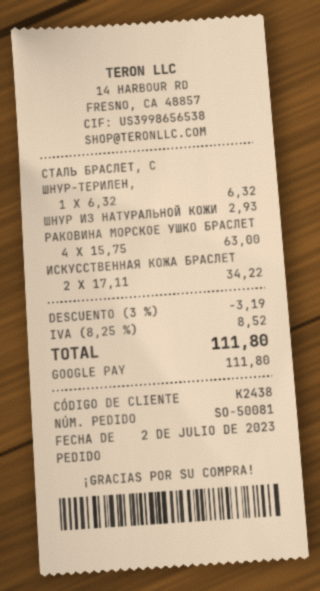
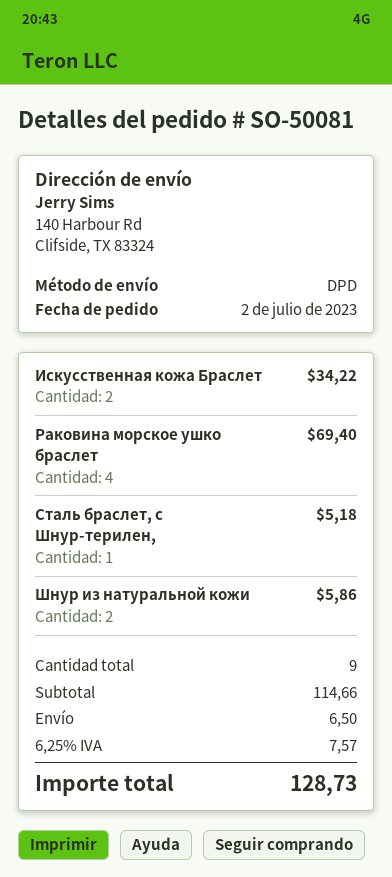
СТАЛЬ БРАСЛЕТ, С ШНУР-ТЕРИЛЕН,: 1 for 6.32 -> 1 for 5.18
ШНУР ИЗ НАТУРАЛЬНОЙ КОЖИ: 1 for 2.93 -> 2 for 5.86
РАКОВИНА МОРСКОЕ УШКО БРАСЛЕТ: 4 for 63.00 -> 4 for 69.40
discount: 3% = 3.19 -> none
shipping: none -> 6.50
tax: 8.25% = 8.52 -> 6.25% = 7.57
total: 111.80 -> 128.73

